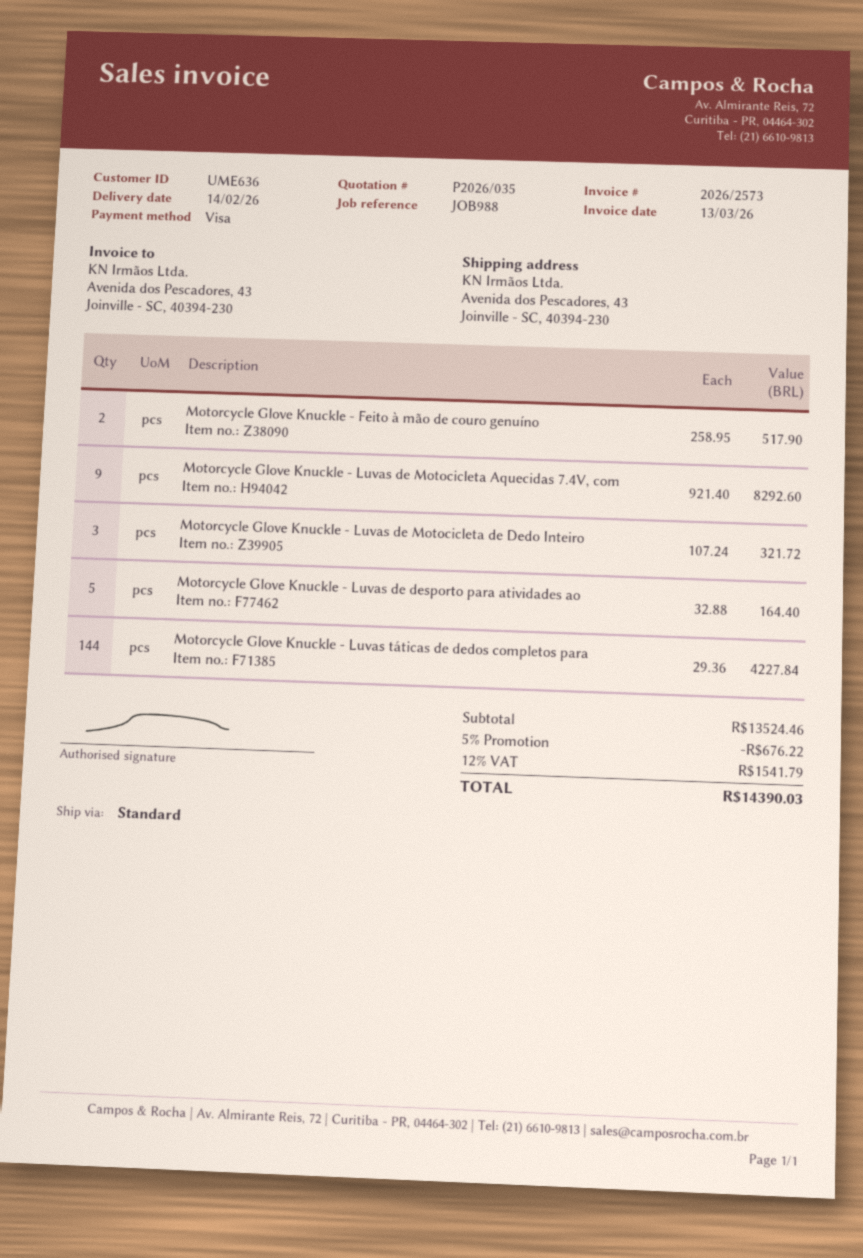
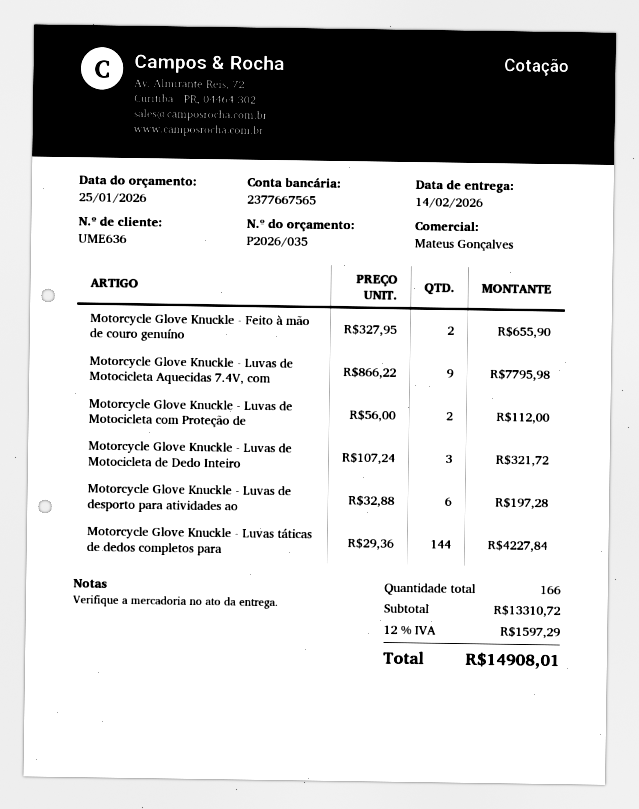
Motorcycle Glove Knuckle - Feito à mão de couro genuíno: 2 x 258.95 = 517.90 -> 2 x 327.95 = 655.90
Motorcycle Glove Knuckle - Luvas de Motocicleta Aquecidas 7.4V, com: 9 x 921.40 = 8292.60 -> 9 x 866.22 = 7795.98
Motorcycle Glove Knuckle - Luvas de desporto para atividades ao: 5 x 32.88 = 164.40 -> 6 x 32.88 = 197.28
Motorcycle Glove Knuckle - Luvas de Motocicleta com Proteção de: none -> 2 x 56.00 = 112.00
subtotal: 13524.46 -> 13310.72
discount: 5% = 676.22 -> none
tax: 12% = 1541.79 -> 12% = 1597.29
total: 14390.03 -> 14908.01

